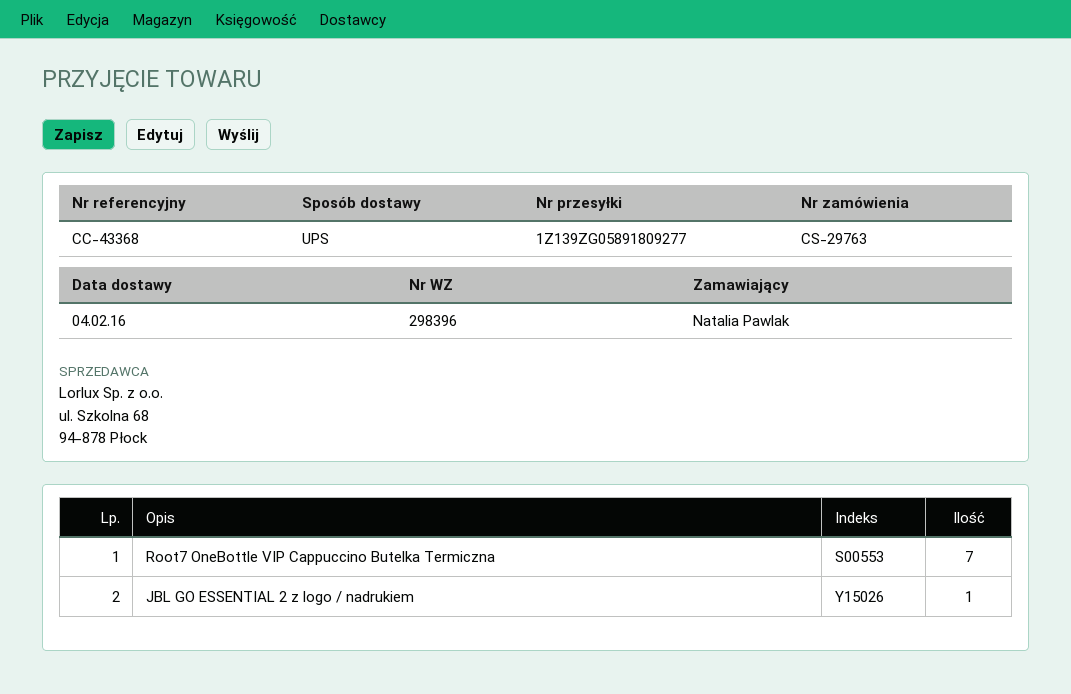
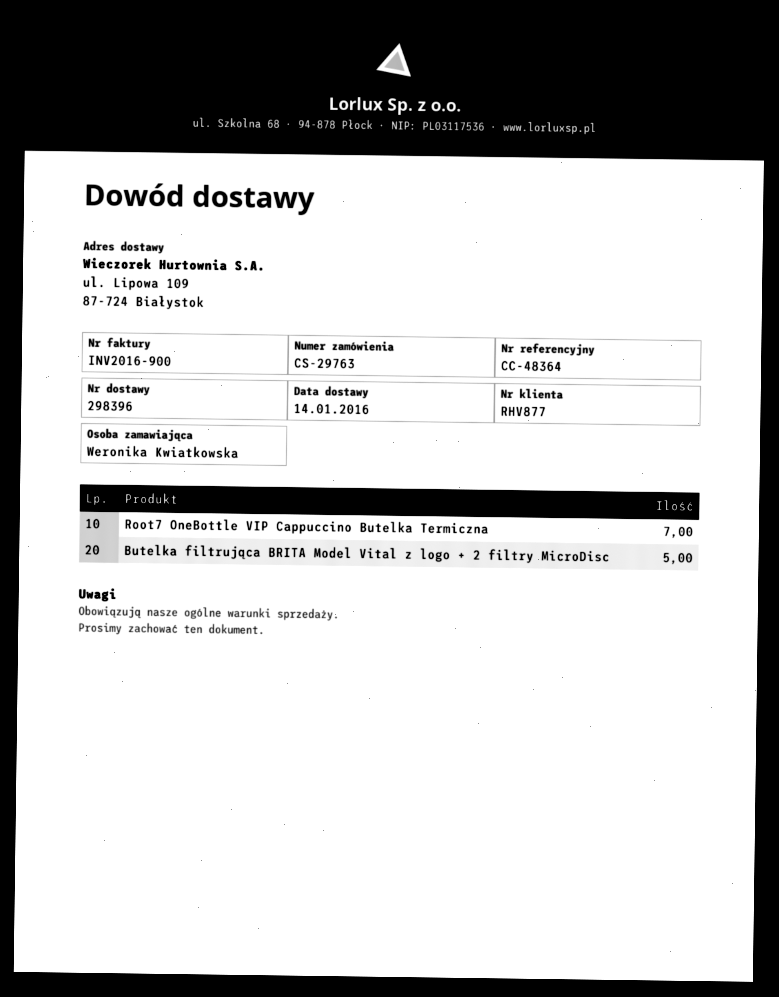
delivery date: 2016-02-04 -> 2016-01-14
reference: CC-43368 -> CC-48364
ordered by: Natalia Pawlak -> Weronika Kwiatkowska
JBL GO ESSENTIAL 2 z logo / nadrukiem: 1 -> none
Butelka filtrująca BRITA Model Vital z logo + 2 filtry MicroDisc: none -> 5

